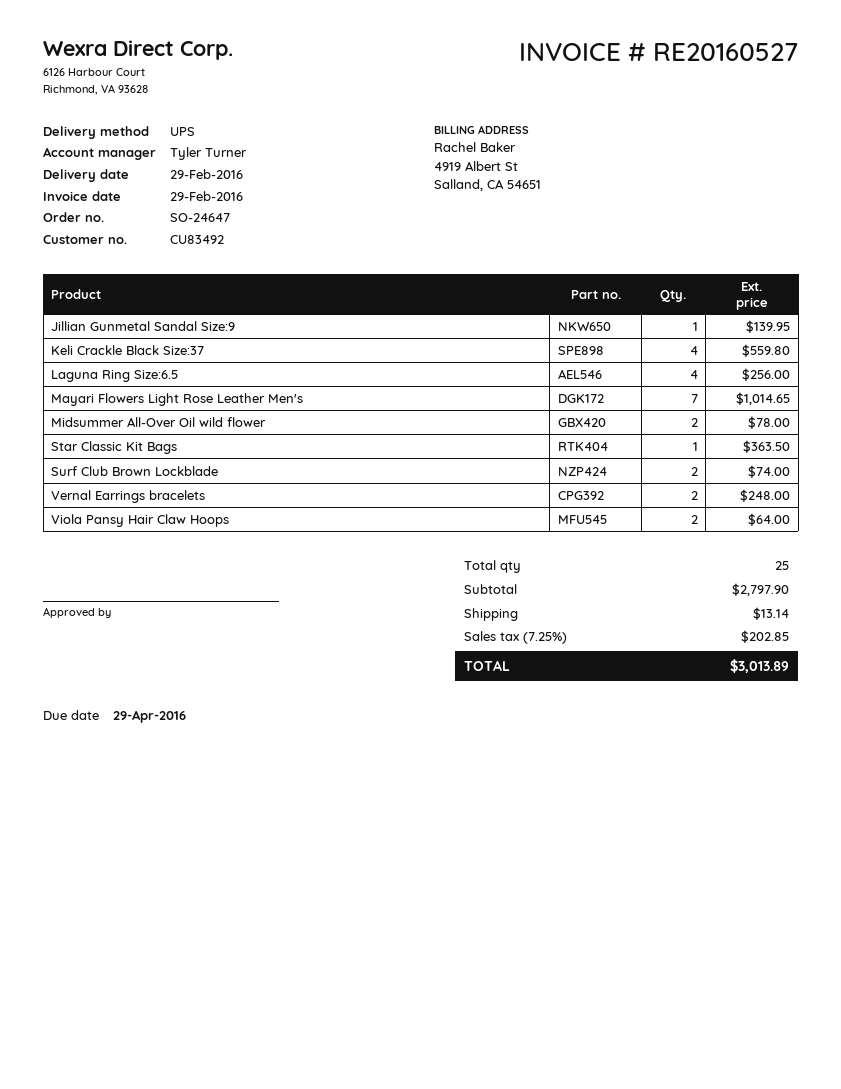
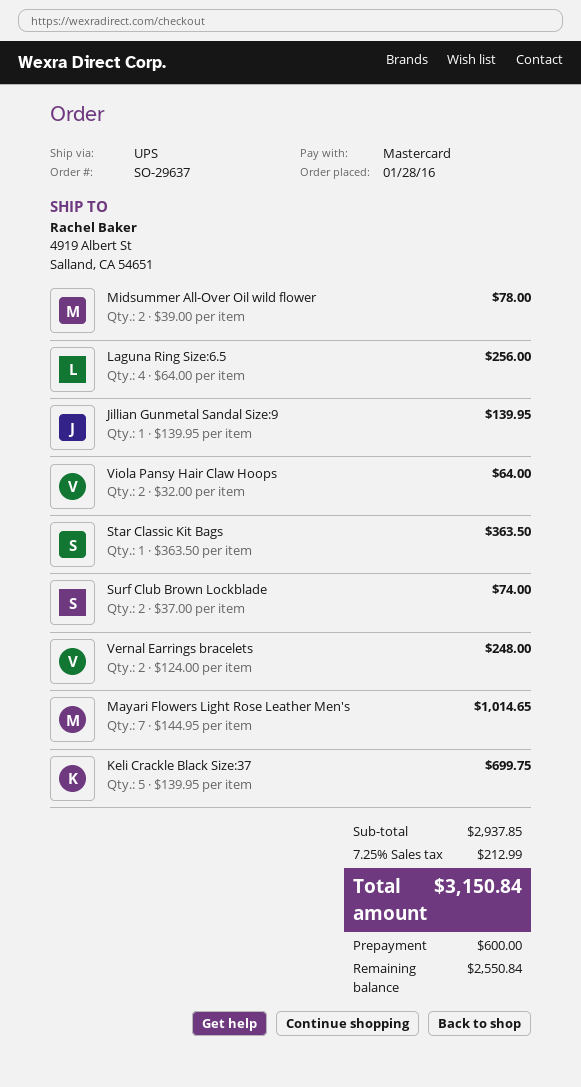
order number: SO-24647 -> SO-29637
Keli Crackle Black Size:37: 4 for 559.80 -> 5 for 699.75
subtotal: 2797.90 -> 2937.85
shipping: 13.14 -> none
tax: 7.25% = 202.85 -> 7.25% = 212.99
total: 3013.89 -> 3150.84

